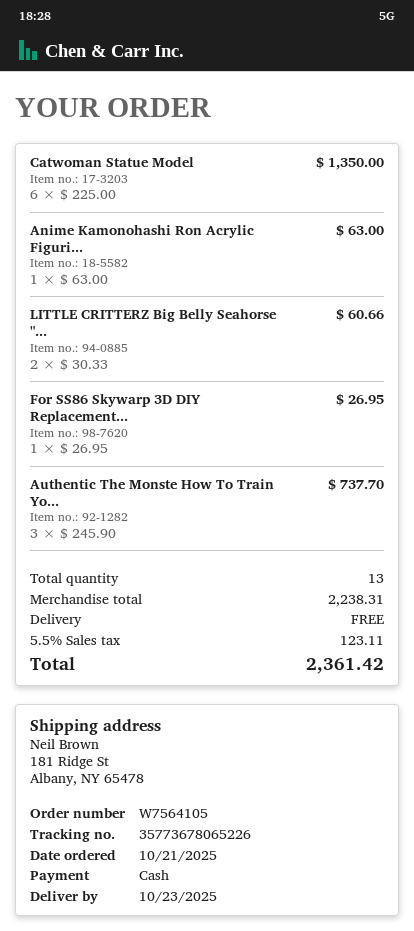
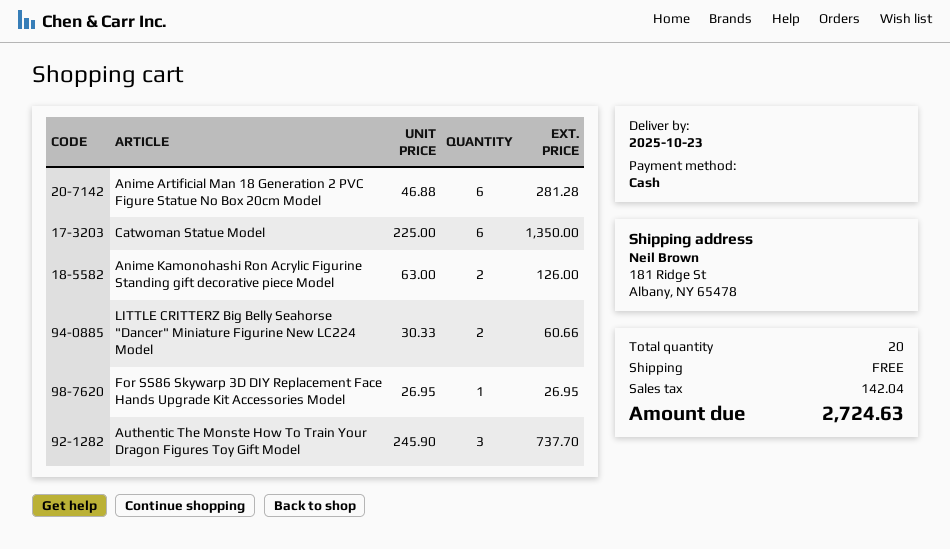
Anime Kamonohashi Ron Acrylic Figuri...: 1 x 63.00 = 63.00 -> 2 x 63.00 = 126.00
Anime Artificial Man 18 Generation 2 PVC Figure Statue No Box 20cm Model: none -> 6 x 46.88 = 281.28
total quantity: 13 -> 20
tax: 123.11 -> 142.04
total: 2361.42 -> 2724.63

